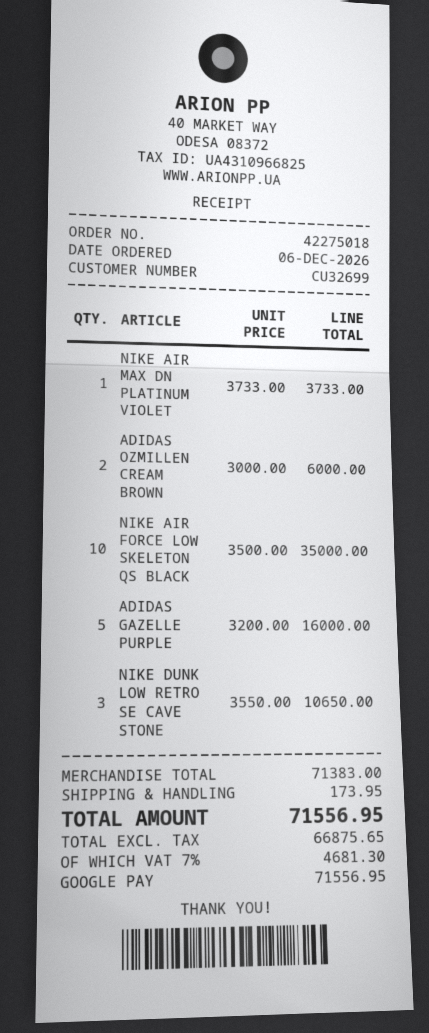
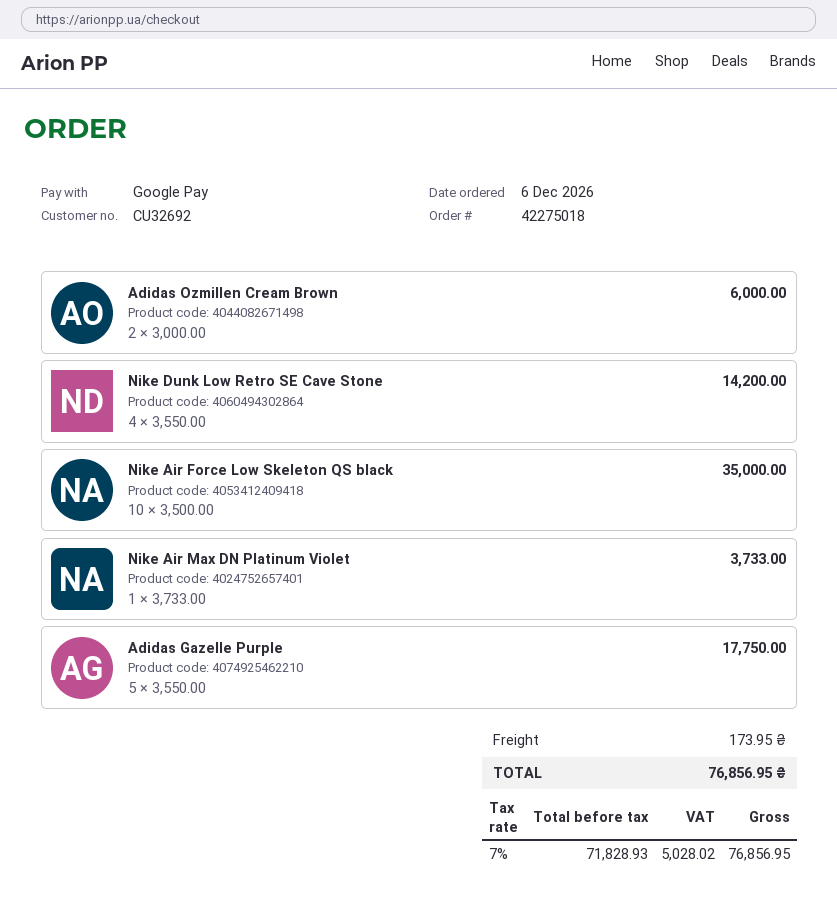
customer number: CU32699 -> CU32692
ADIDAS GAZELLE PURPLE: 5 x 3200.00 = 16000.00 -> 5 x 3550.00 = 17750.00
NIKE DUNK LOW RETRO SE CAVE STONE: 3 x 3550.00 = 10650.00 -> 4 x 3550.00 = 14200.00
net: 66875.65 -> 71828.93
tax: 7% = 4681.30 -> 7% = 5028.02
total: 71556.95 -> 76856.95

